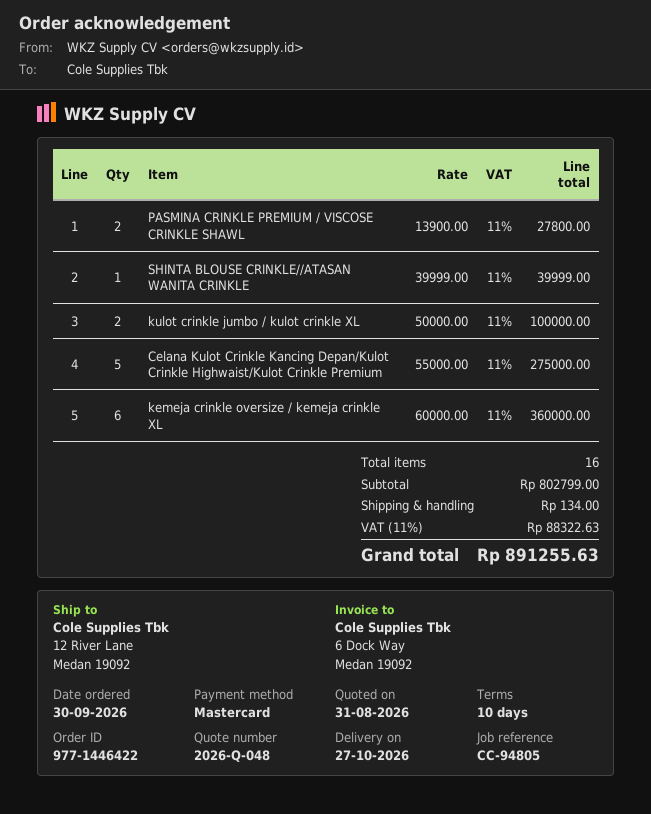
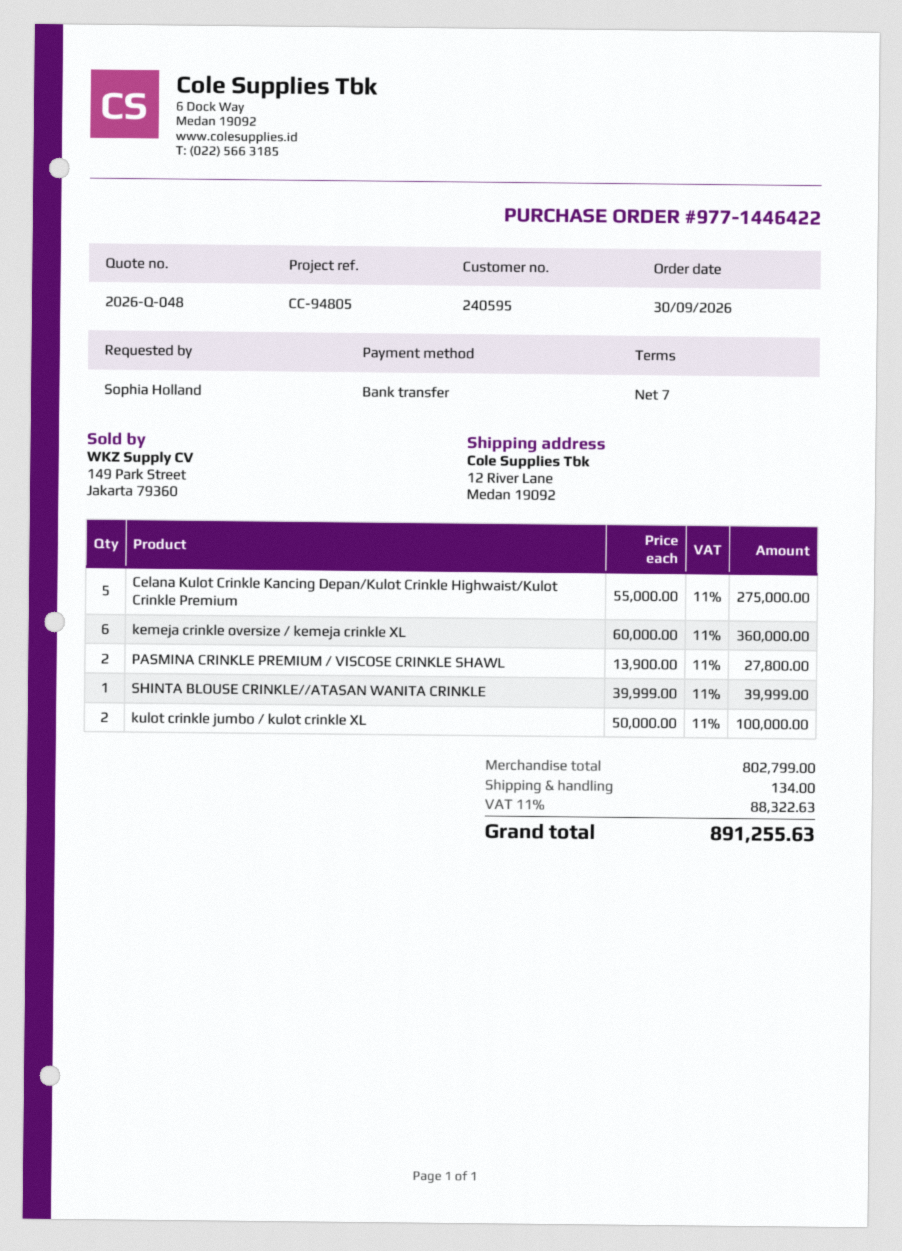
payment terms: 10 days -> 7 days
payment method: Mastercard -> bank transfer

